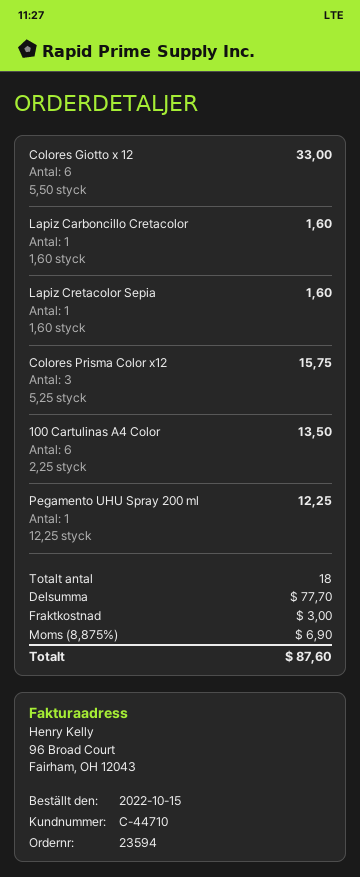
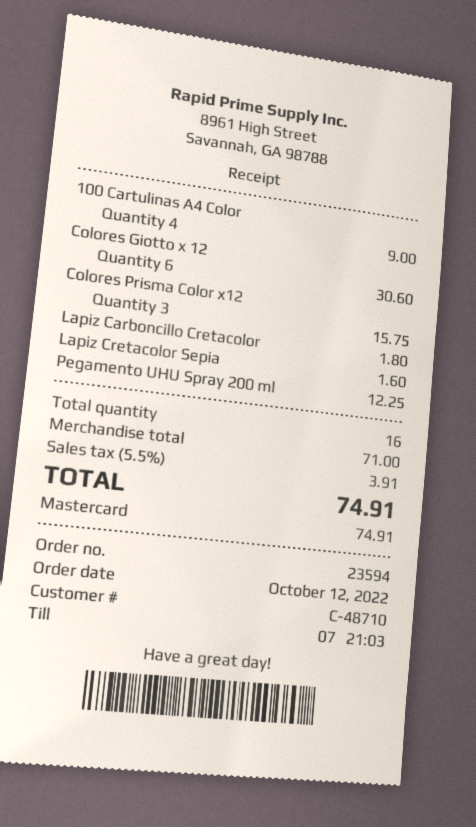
order date: 2022-10-15 -> 2022-10-12
customer number: C-44710 -> C-48710
Colores Giotto x 12: 6 for 33.00 -> 6 for 30.60
Lapiz Carboncillo Cretacolor: 1 for 1.60 -> 1 for 1.80
100 Cartulinas A4 Color: 6 for 13.50 -> 4 for 9.00
total quantity: 18 -> 16
subtotal: 77.70 -> 71.00
shipping: 3.00 -> none
tax: 8.875% = 6.90 -> 5.5% = 3.91
total: 87.60 -> 74.91

